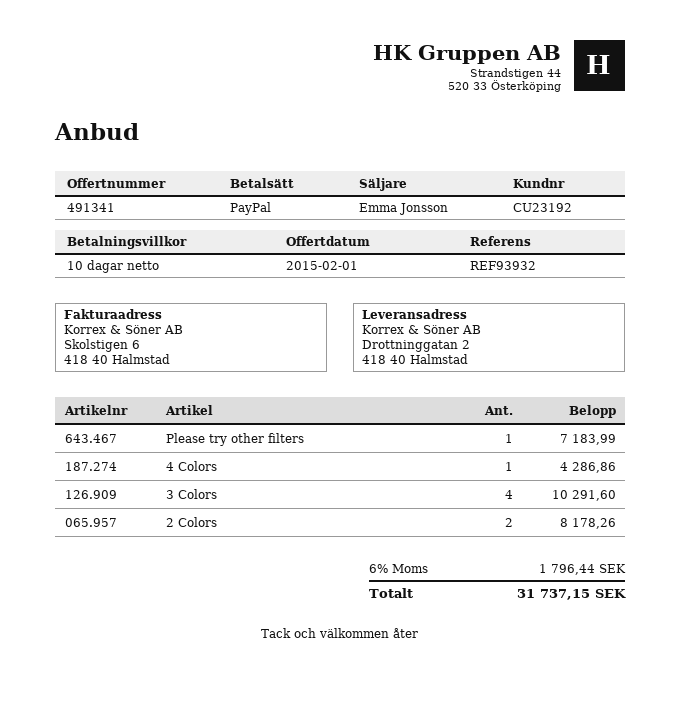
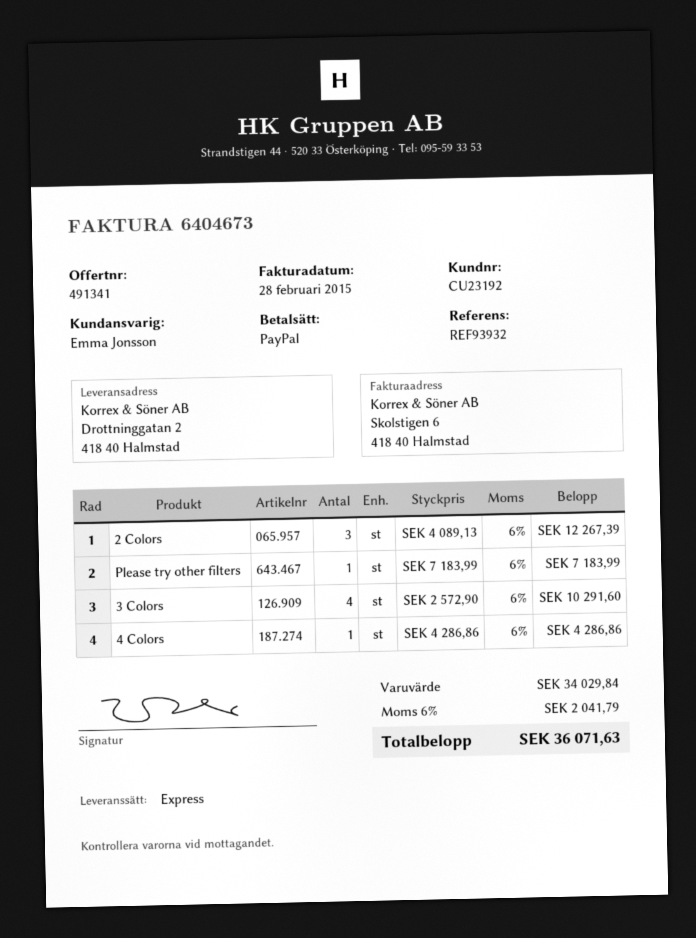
2 Colors: 2 for 8178.26 -> 3 for 12267.39
tax: 6% = 1796.44 -> 6% = 2041.79
total: 31737.15 -> 36071.63

